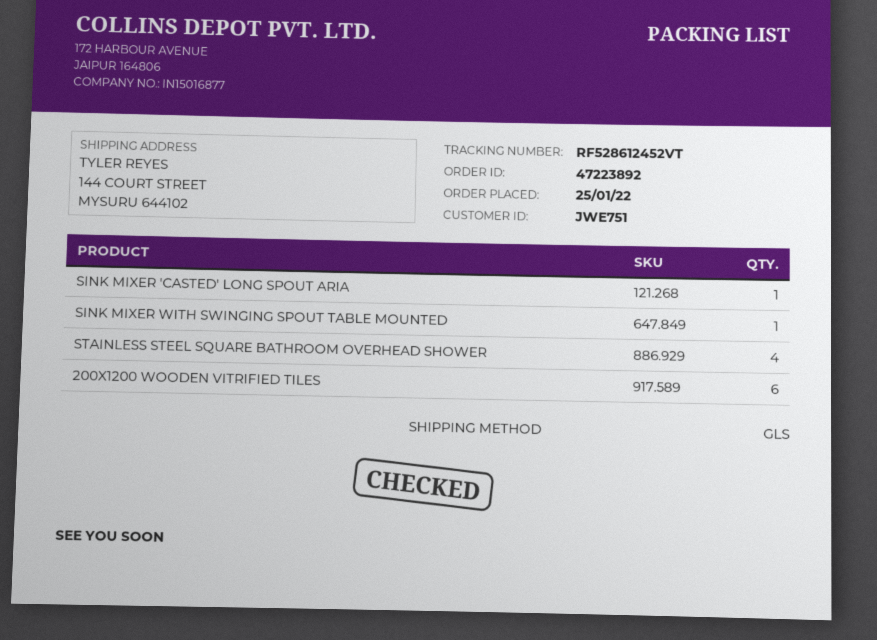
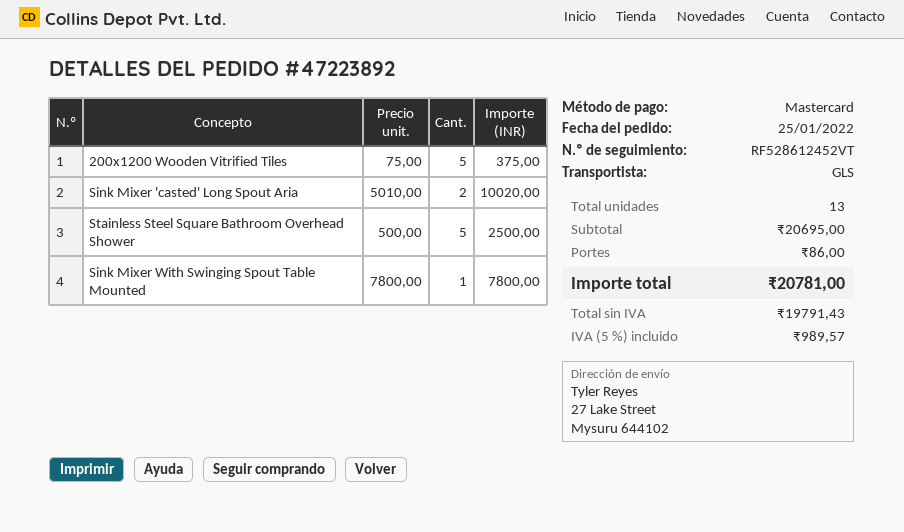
ship to: 144 COURT STREET, MYSURU 644102 -> 27 Lake Street, Mysuru 644102
SINK MIXER 'CASTED' LONG SPOUT ARIA: 1 -> 2
STAINLESS STEEL SQUARE BATHROOM OVERHEAD SHOWER: 4 -> 5
200X1200 WOODEN VITRIFIED TILES: 6 -> 5

